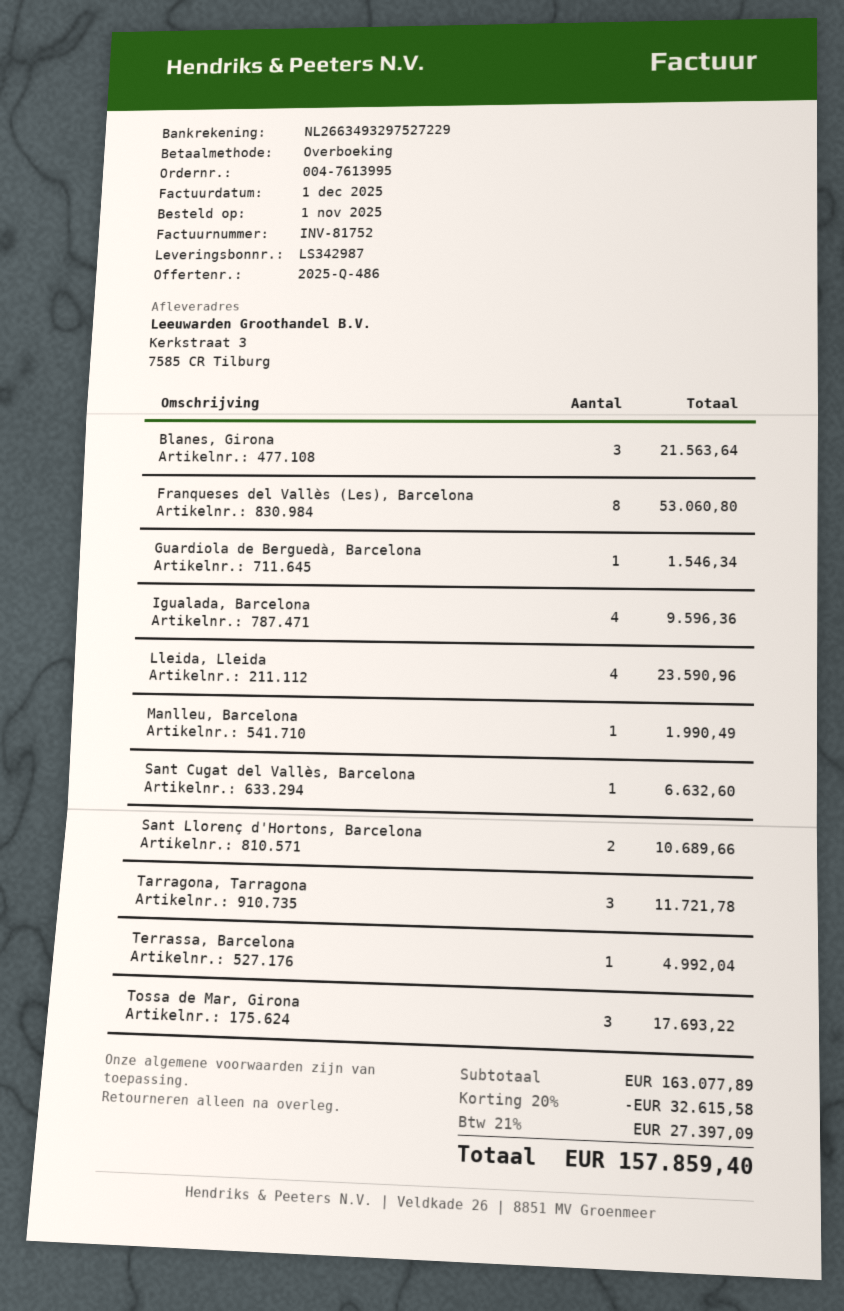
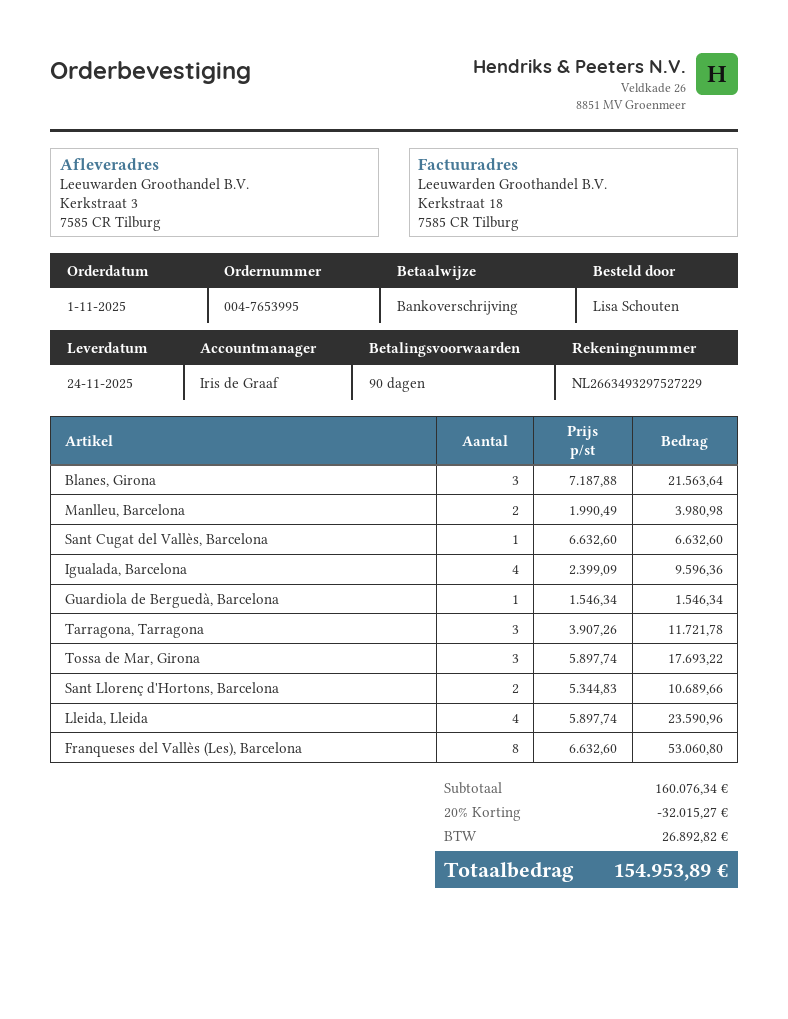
order number: 004-7613995 -> 004-7653995
Manlleu, Barcelona: 1 for 1990.49 -> 2 for 3980.98
Terrassa, Barcelona: 1 for 4992.04 -> none
subtotal: 163077.89 -> 160076.34
discount: 20% = 32615.58 -> 20% = 32015.27
tax: 27397.09 -> 26892.82
total: 157859.40 -> 154953.89

